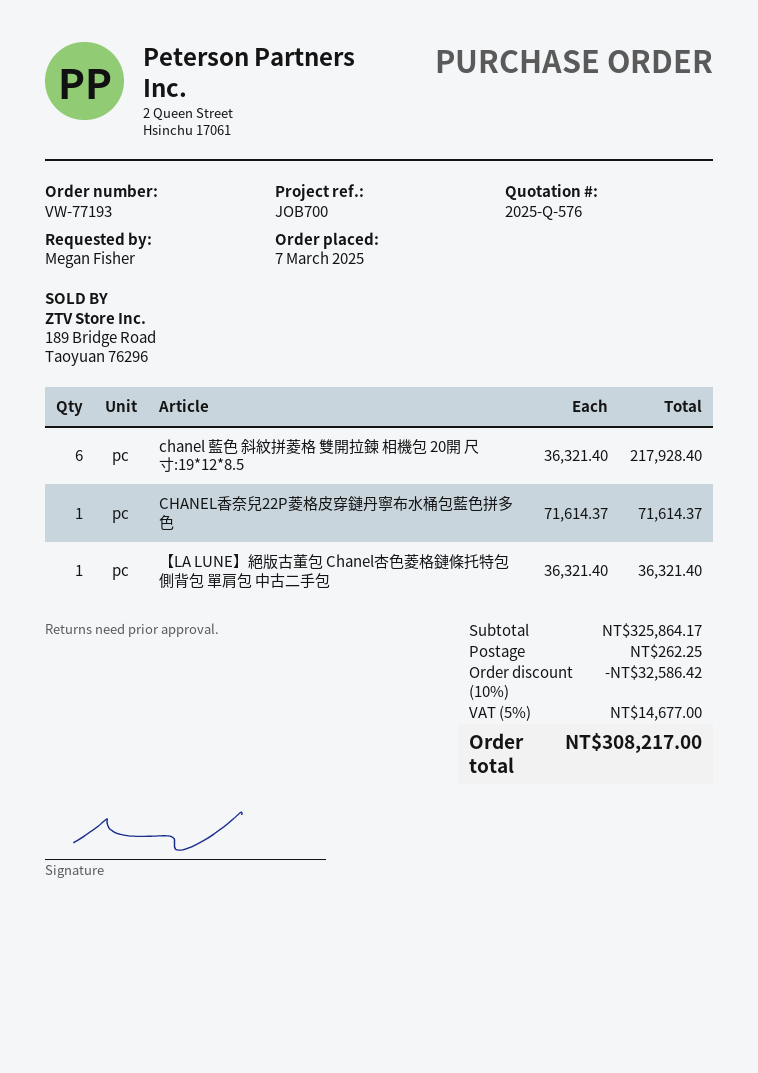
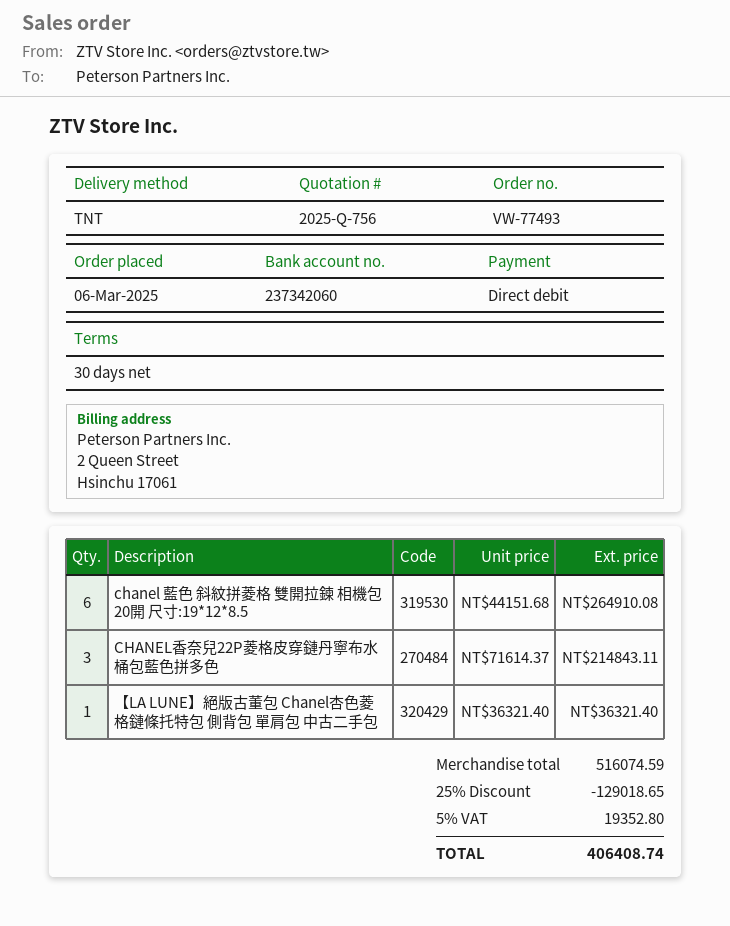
quote number: 2025-Q-576 -> 2025-Q-756
order number: VW-77193 -> VW-77493
order date: 2025-03-07 -> 2025-03-06
chanel 藍色 斜紋拼菱格 雙開拉鍊 相機包 20開 尺寸:19*12*8.5: 6 x 36321.40 = 217928.40 -> 6 x 44151.68 = 264910.08
CHANEL香奈兒22P菱格皮穿鏈丹寧布水桶包藍色拼多色: 1 x 71614.37 = 71614.37 -> 3 x 71614.37 = 214843.11
subtotal: 325864.17 -> 516074.59
discount: 10% = 32586.42 -> 25% = 129018.65
shipping: 262.25 -> none
tax: 5% = 14677.00 -> 5% = 19352.80
total: 308217.00 -> 406408.74

